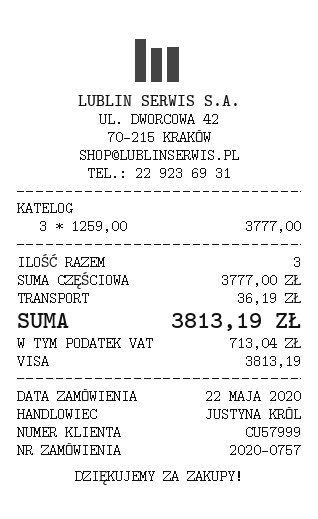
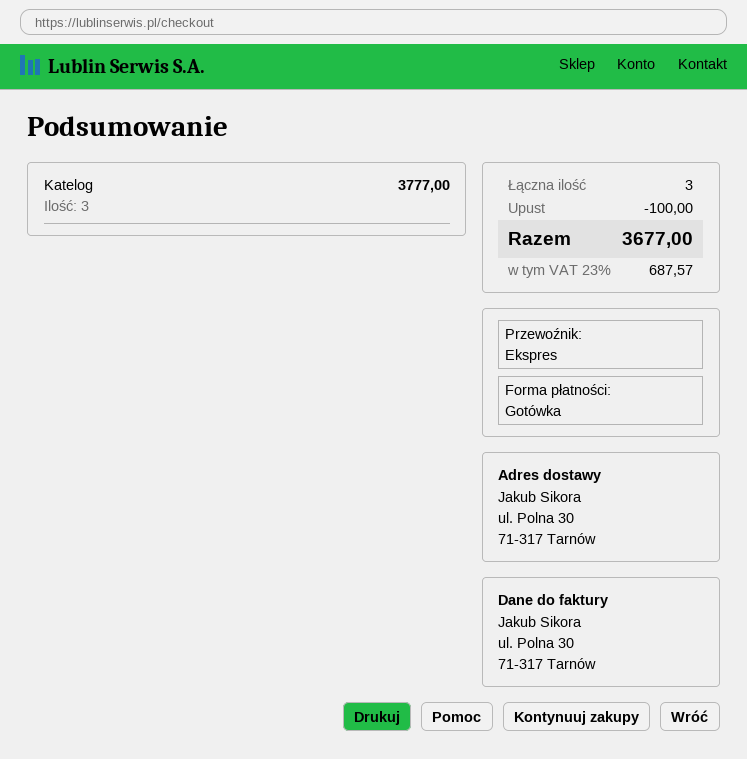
payment method: Visa -> cash
discount: none -> 100.00
shipping: 36.19 -> none
tax: 713.04 -> 687.57
total: 3813.19 -> 3677.00

